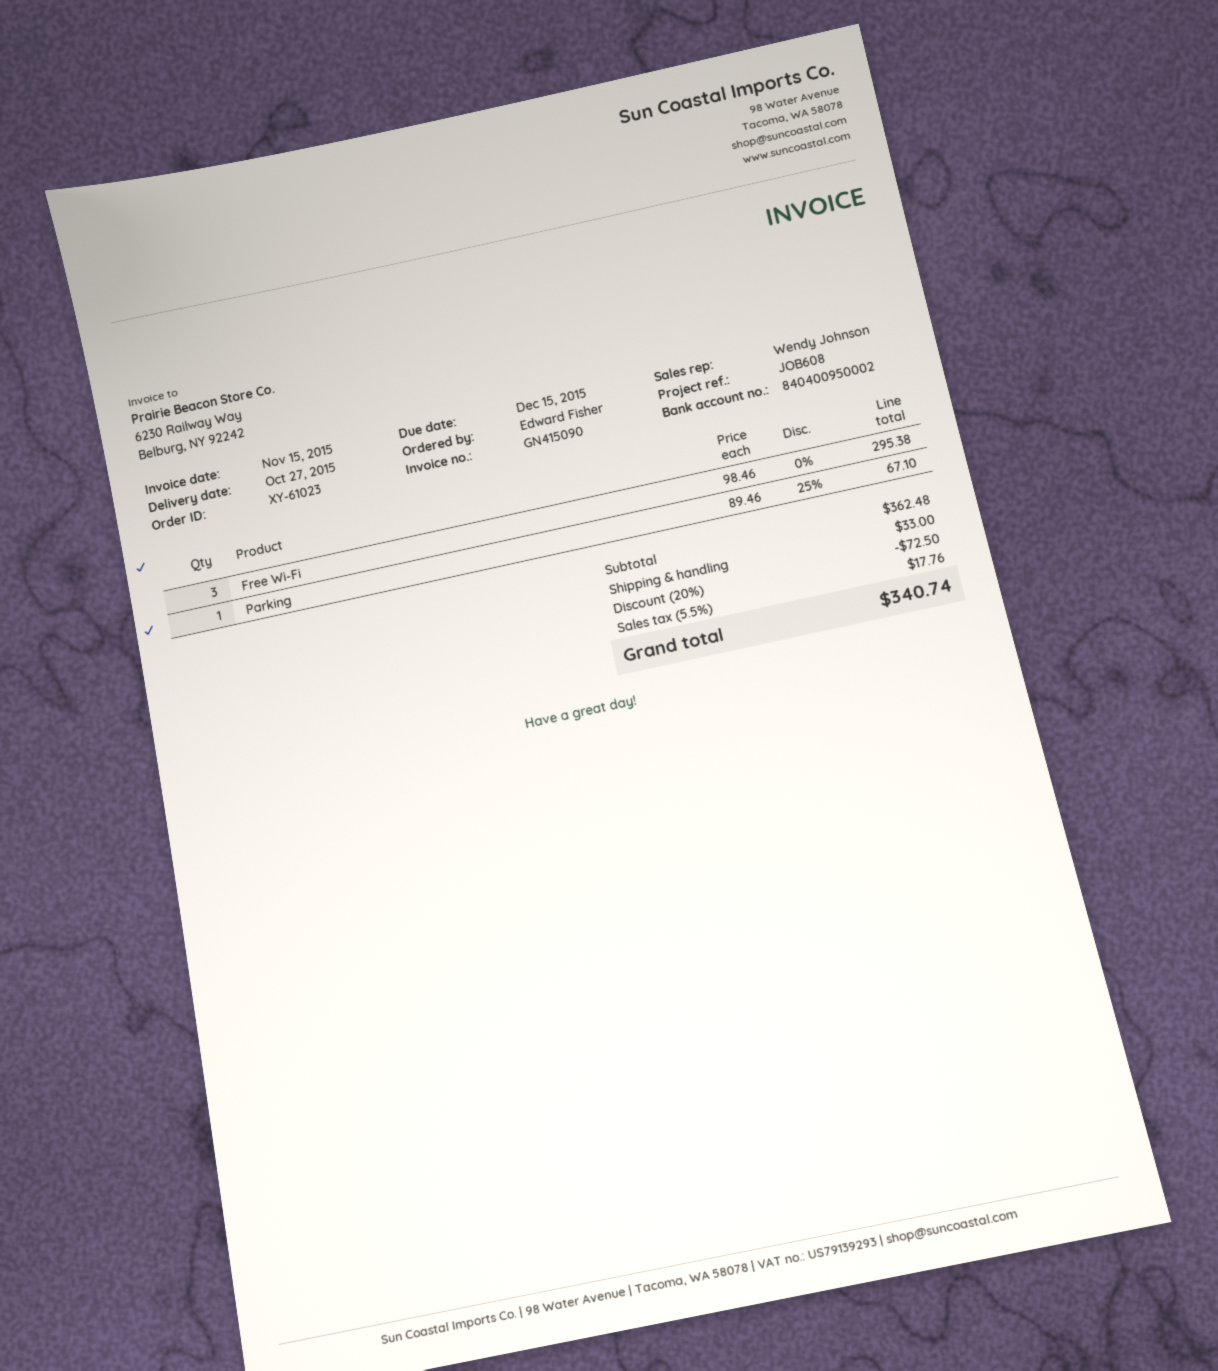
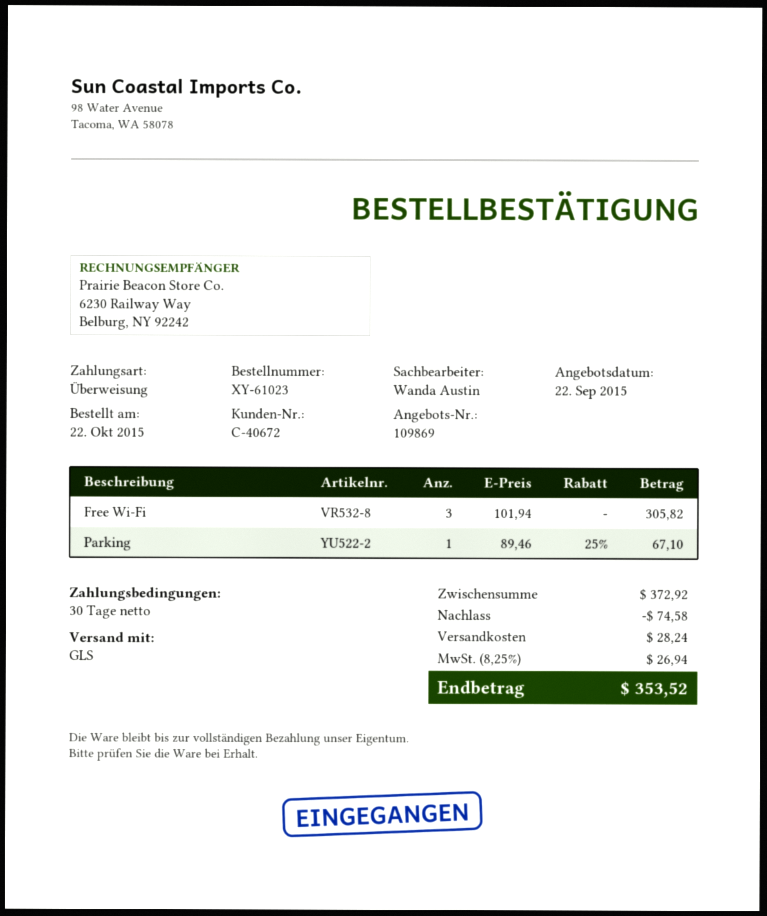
sales rep: Wendy Johnson -> Wanda Austin
Free Wi-Fi: 3 x 98.46 = 295.38 -> 3 x 101.94 = 305.82
subtotal: 362.48 -> 372.92
discount: 72.50 -> 74.58
shipping: 33.00 -> 28.24
tax: 5.5% = 17.76 -> 8.25% = 26.94
total: 340.74 -> 353.52

